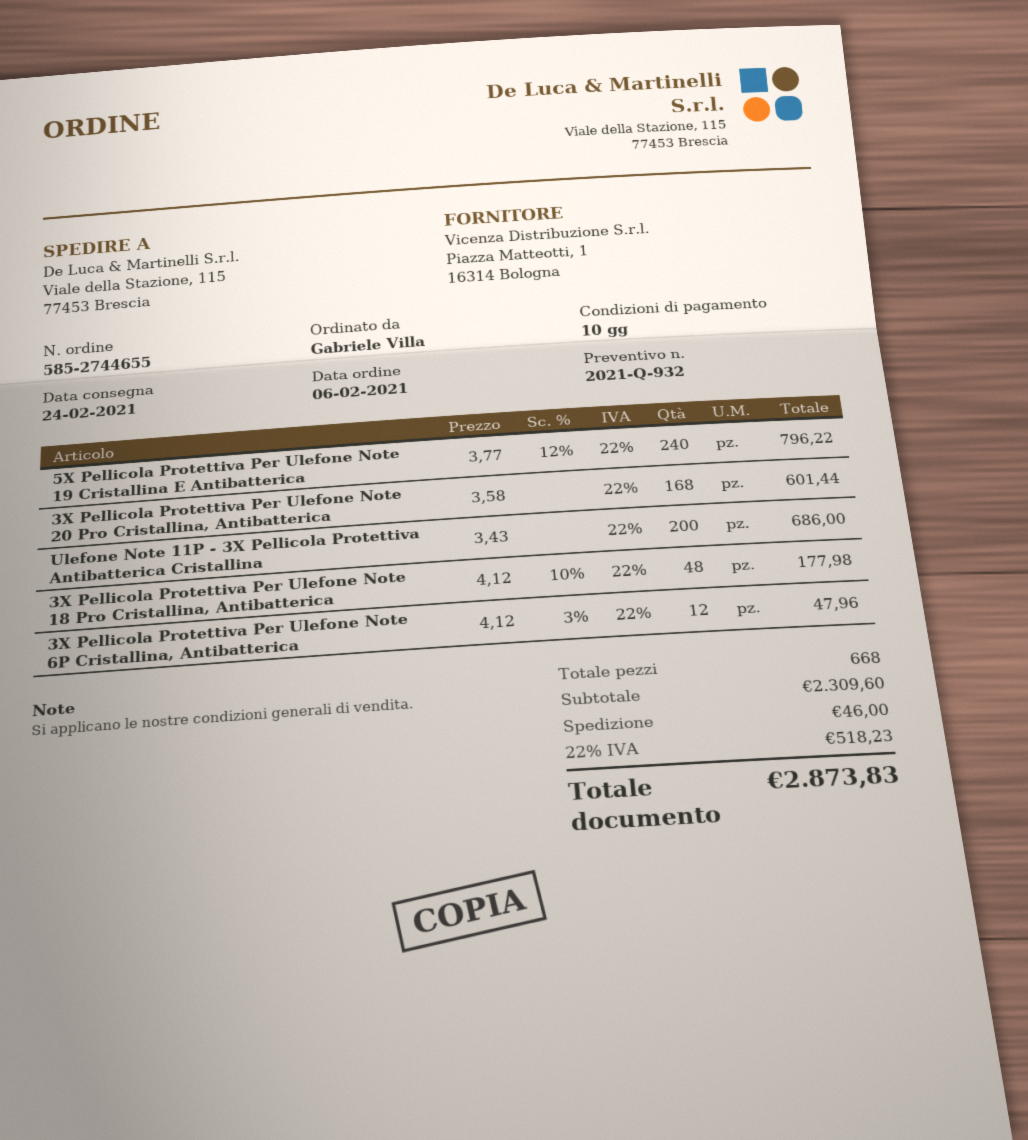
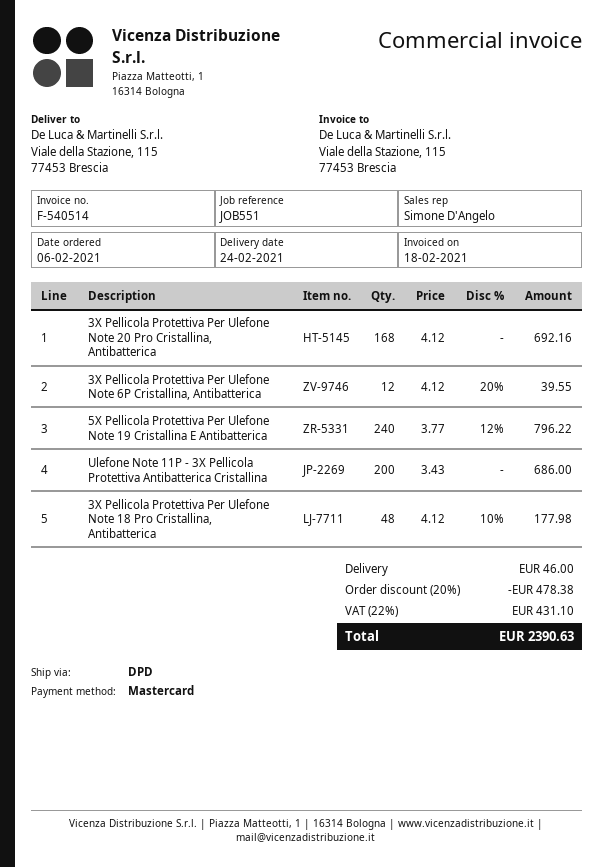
3X Pellicola Protettiva Per Ulefone Note 20 Pro Cristallina, Antibatterica: 168 x 3.58 = 601.44 -> 168 x 4.12 = 692.16
3X Pellicola Protettiva Per Ulefone Note 6P Cristallina, Antibatterica: 12 x 4.12 - 3% = 47.96 -> 12 x 4.12 - 20% = 39.55
discount: none -> 20% = 478.38
tax: 22% = 518.23 -> 22% = 431.10
total: 2873.83 -> 2390.63

